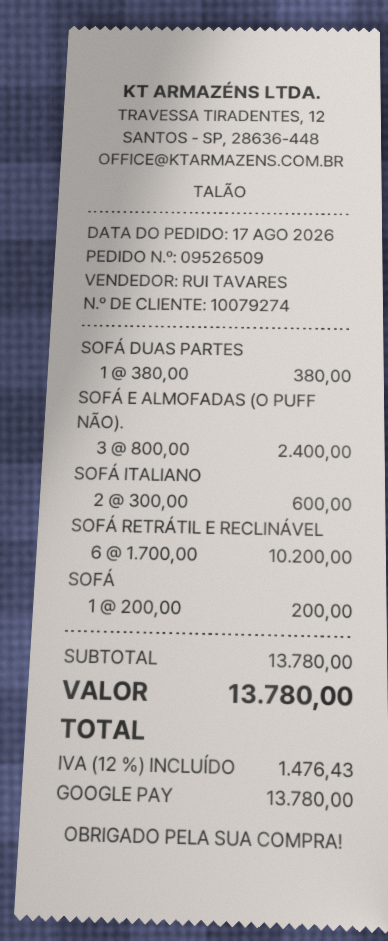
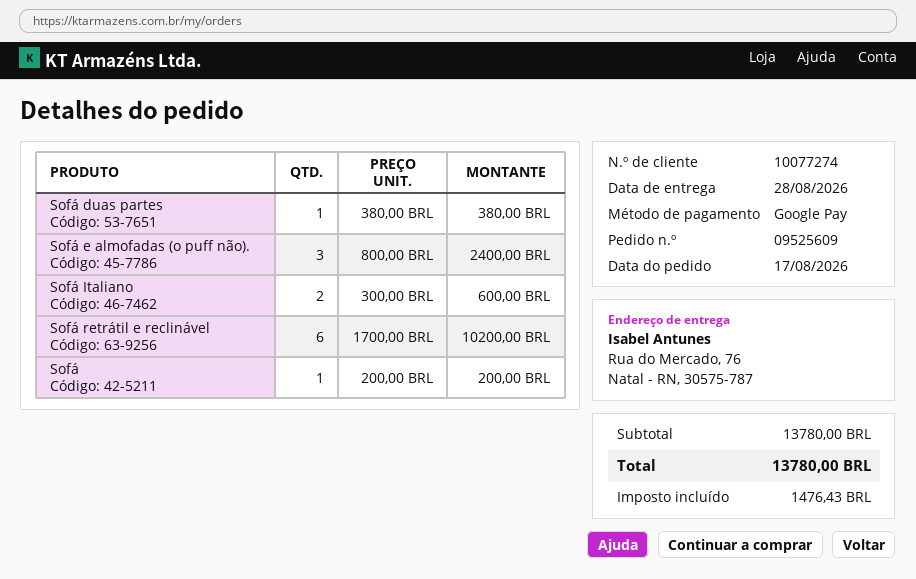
order number: 09526509 -> 09525609
customer number: 10079274 -> 10077274

